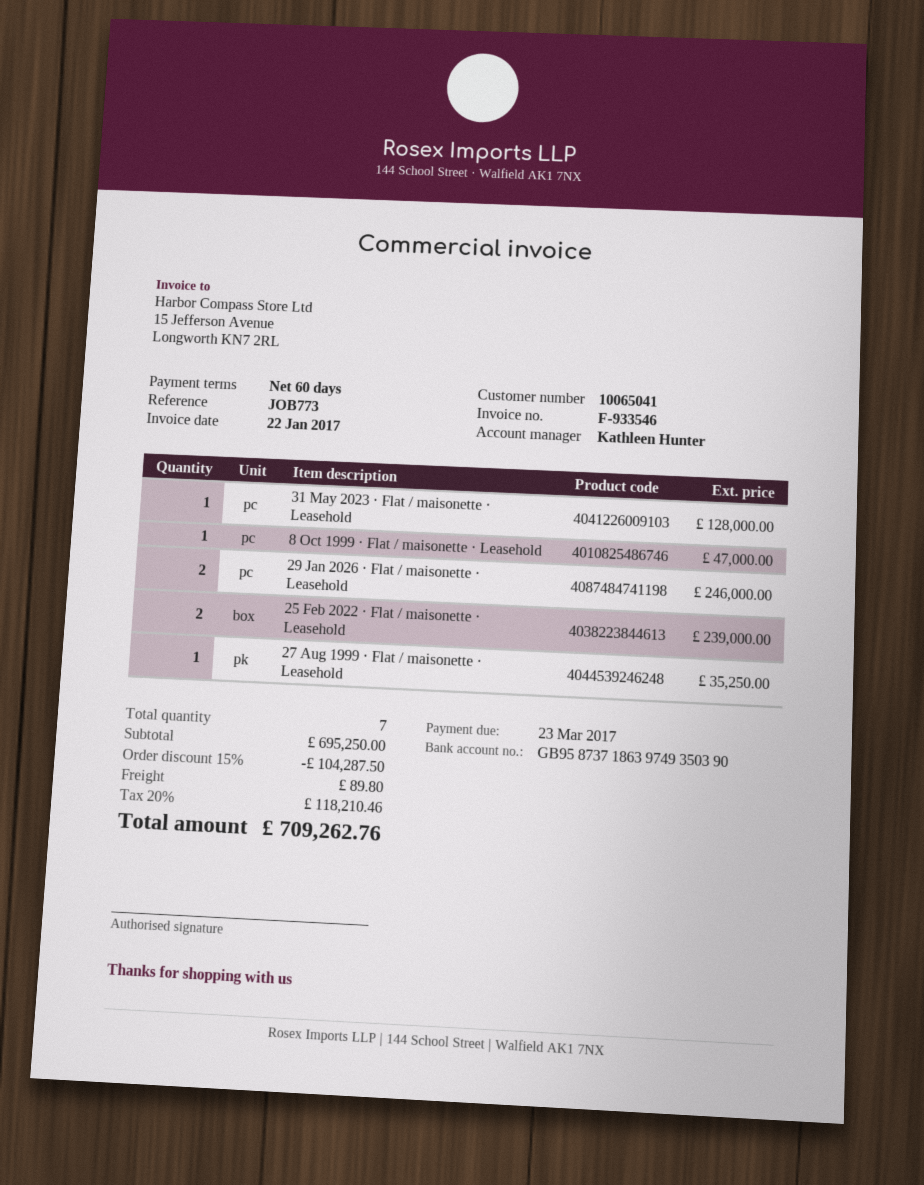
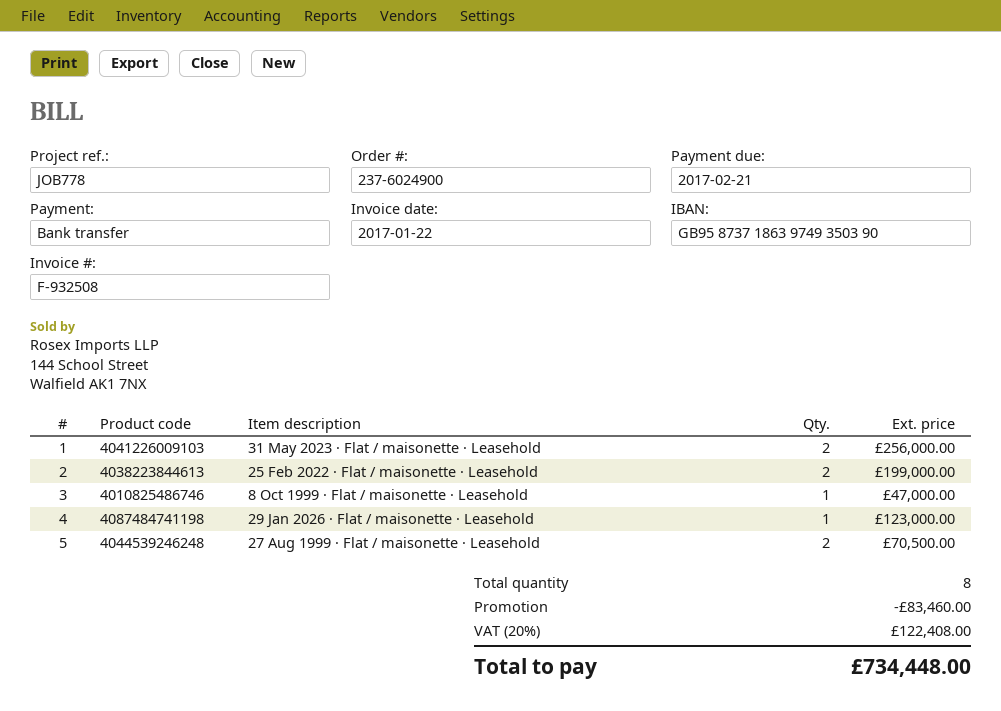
invoice number: F-933546 -> F-932508
due date: 2017-03-23 -> 2017-02-21
reference: JOB773 -> JOB778
31 May 2023 · Flat / maisonette · Leasehold: 1 for 128000.00 -> 2 for 256000.00
29 Jan 2026 · Flat / maisonette · Leasehold: 2 for 246000.00 -> 1 for 123000.00
25 Feb 2022 · Flat / maisonette · Leasehold: 2 for 239000.00 -> 2 for 199000.00
27 Aug 1999 · Flat / maisonette · Leasehold: 1 for 35250.00 -> 2 for 70500.00
total quantity: 7 -> 8
discount: 104287.50 -> 83460.00
shipping: 89.80 -> none
tax: 20% = 118210.46 -> 20% = 122408.00
total: 709262.76 -> 734448.00

